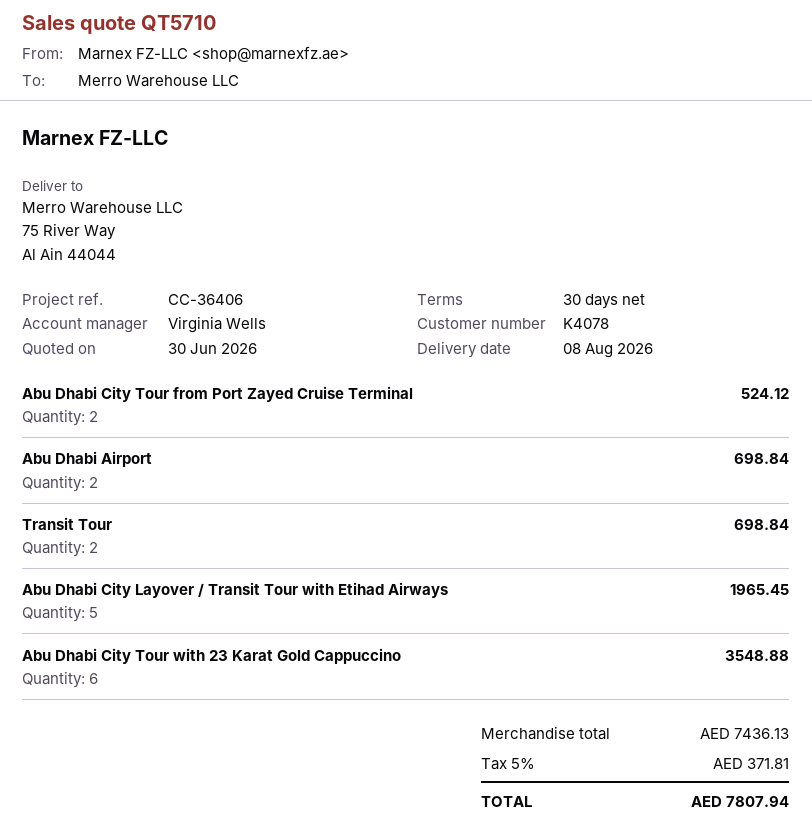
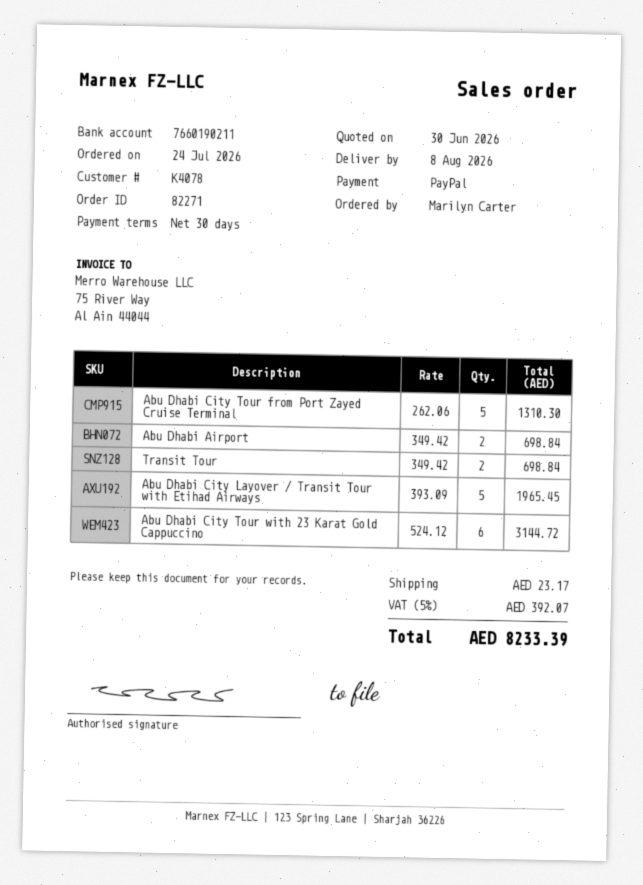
Abu Dhabi City Tour from Port Zayed Cruise Terminal: 2 for 524.12 -> 5 for 1310.30
Abu Dhabi City Tour with 23 Karat Gold Cappuccino: 6 for 3548.88 -> 6 for 3144.72
shipping: none -> 23.17
tax: 5% = 371.81 -> 5% = 392.07
total: 7807.94 -> 8233.39

